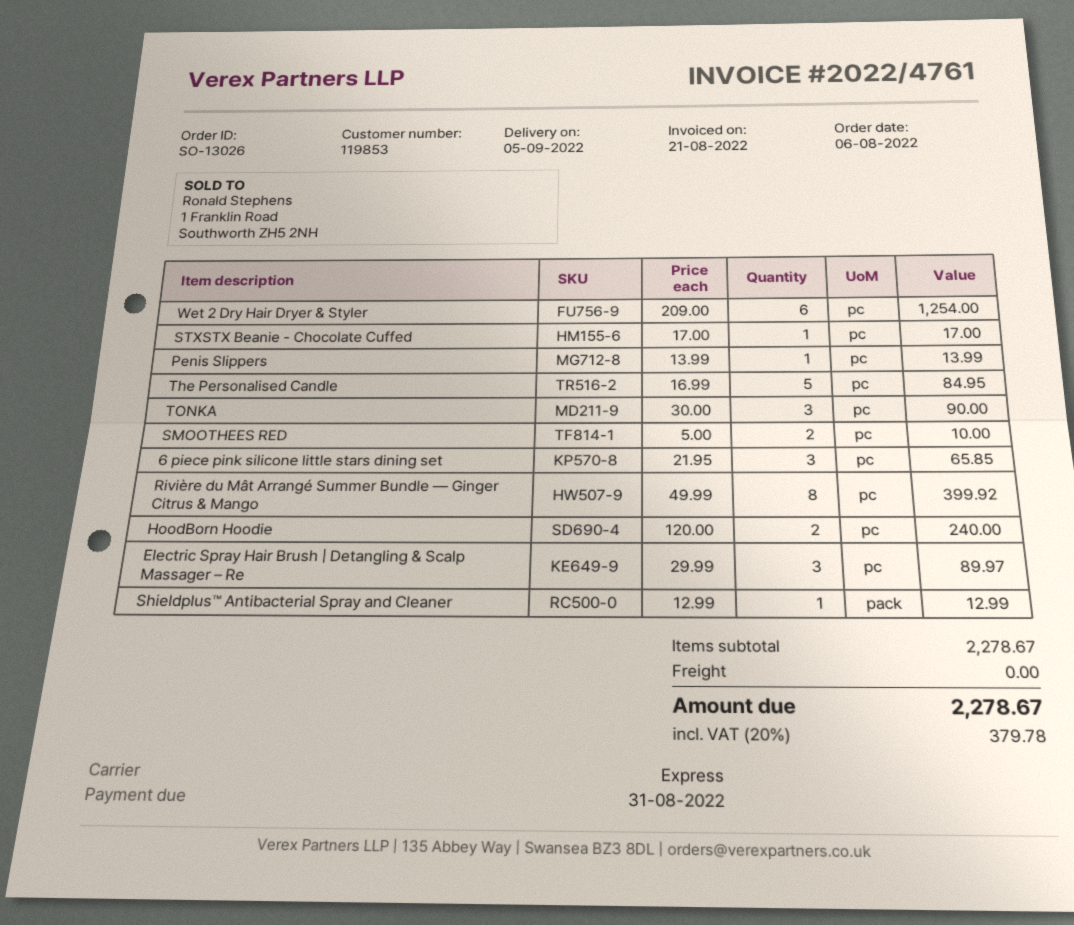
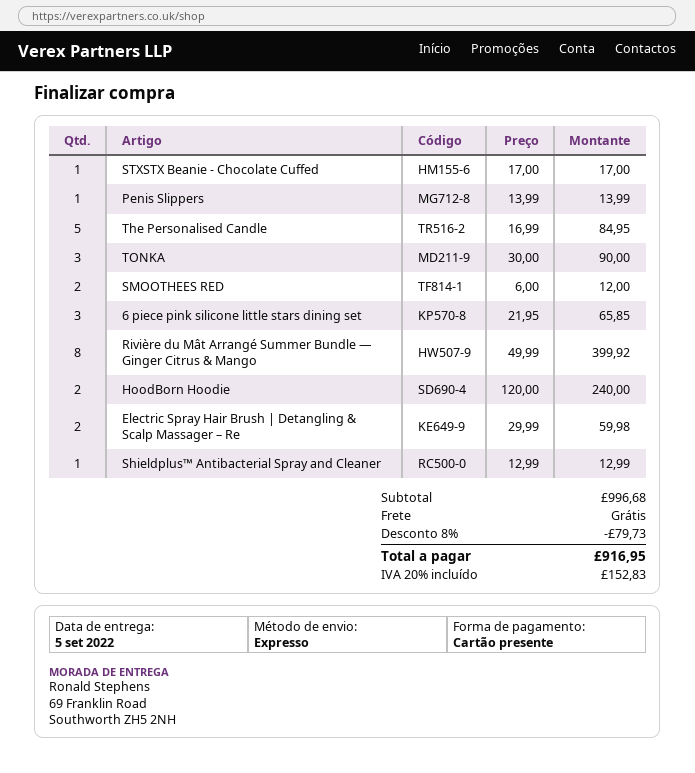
Wet 2 Dry Hair Dryer & Styler: 6 x 209.00 = 1254.00 -> none
SMOOTHEES RED: 2 x 5.00 = 10.00 -> 2 x 6.00 = 12.00
Electric Spray Hair Brush | Detangling & Scalp Massager – Re: 3 x 29.99 = 89.97 -> 2 x 29.99 = 59.98
subtotal: 2278.67 -> 996.68
discount: none -> 8% = 79.73
tax: 20% = 379.78 -> 20% = 152.83
total: 2278.67 -> 916.95

